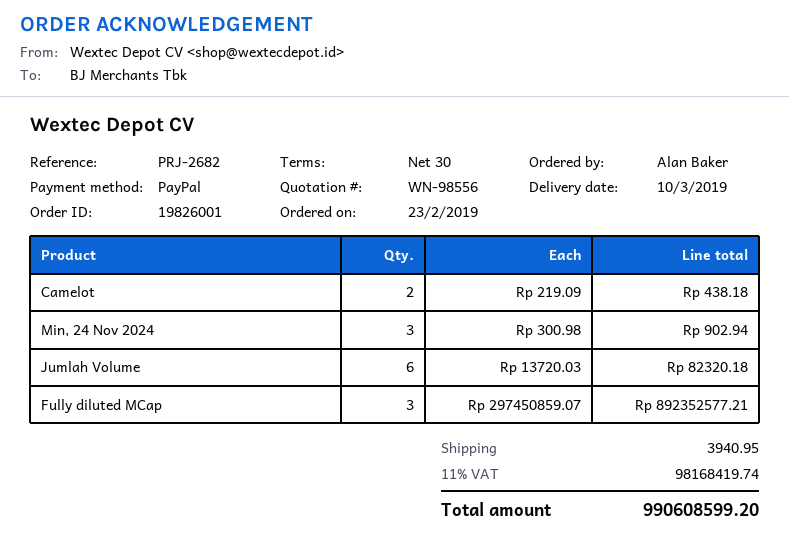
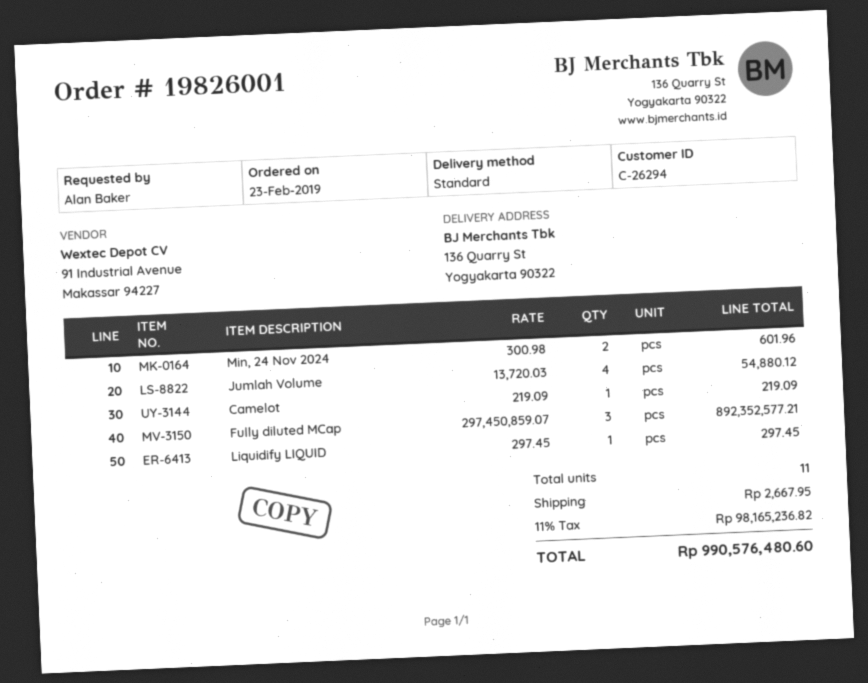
Camelot: 2 x 219.09 = 438.18 -> 1 x 219.09 = 219.09
Min, 24 Nov 2024: 3 x 300.98 = 902.94 -> 2 x 300.98 = 601.96
Jumlah Volume: 6 x 13720.03 = 82320.18 -> 4 x 13720.03 = 54880.12
Liquidify LIQUID: none -> 1 x 297.45 = 297.45
shipping: 3940.95 -> 2667.95
tax: 11% = 98168419.74 -> 11% = 98165236.82
total: 990608599.20 -> 990576480.60

